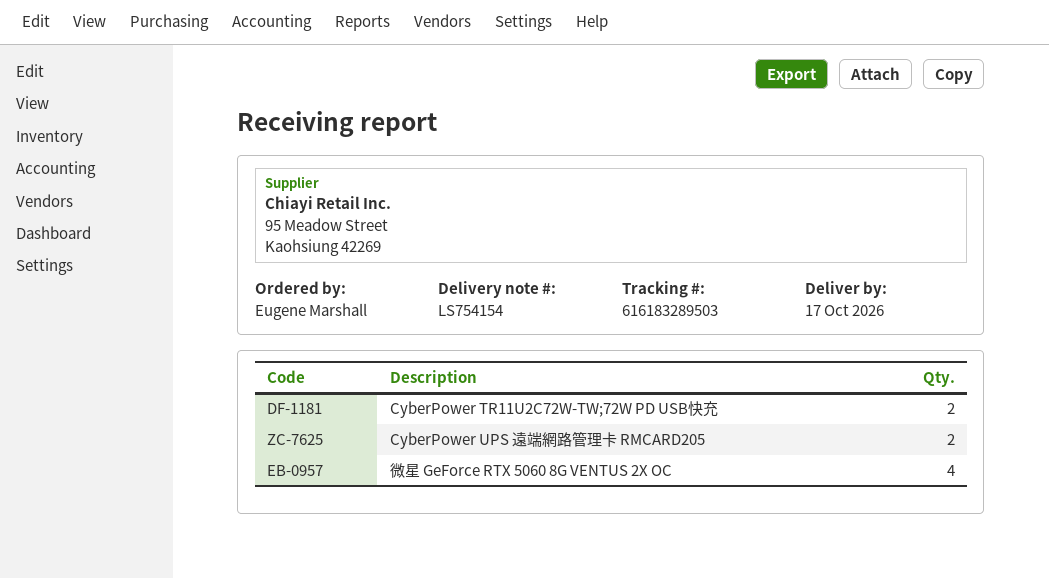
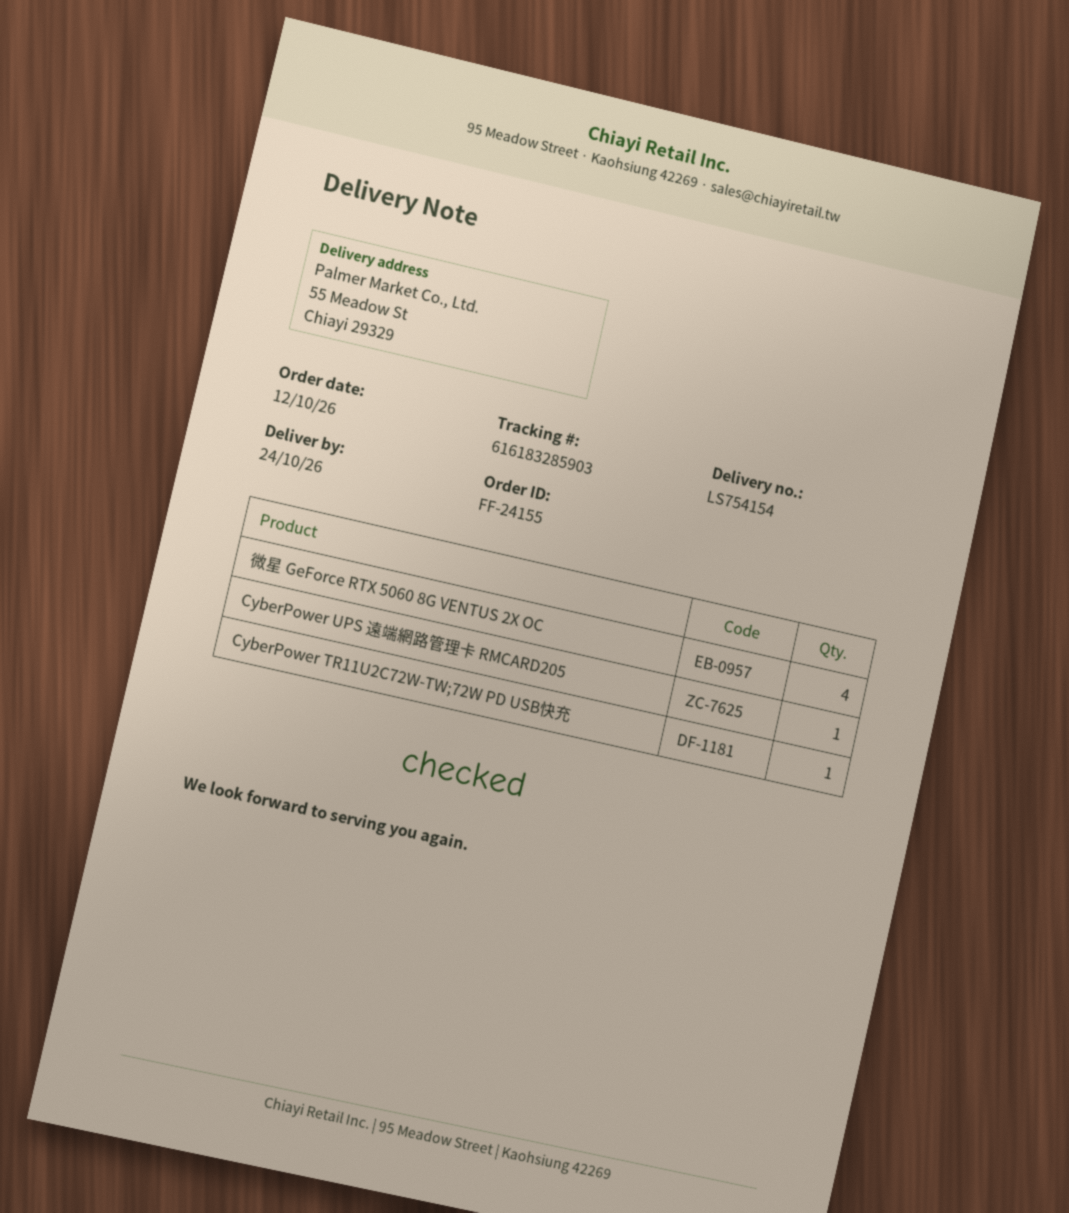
delivery date: 2026-10-17 -> 2026-10-24
tracking number: 616183289503 -> 616183285903
CyberPower TR11U2C72W-TW;72W PD USB快充: 2 -> 1
CyberPower UPS 遠端網路管理卡 RMCARD205: 2 -> 1

